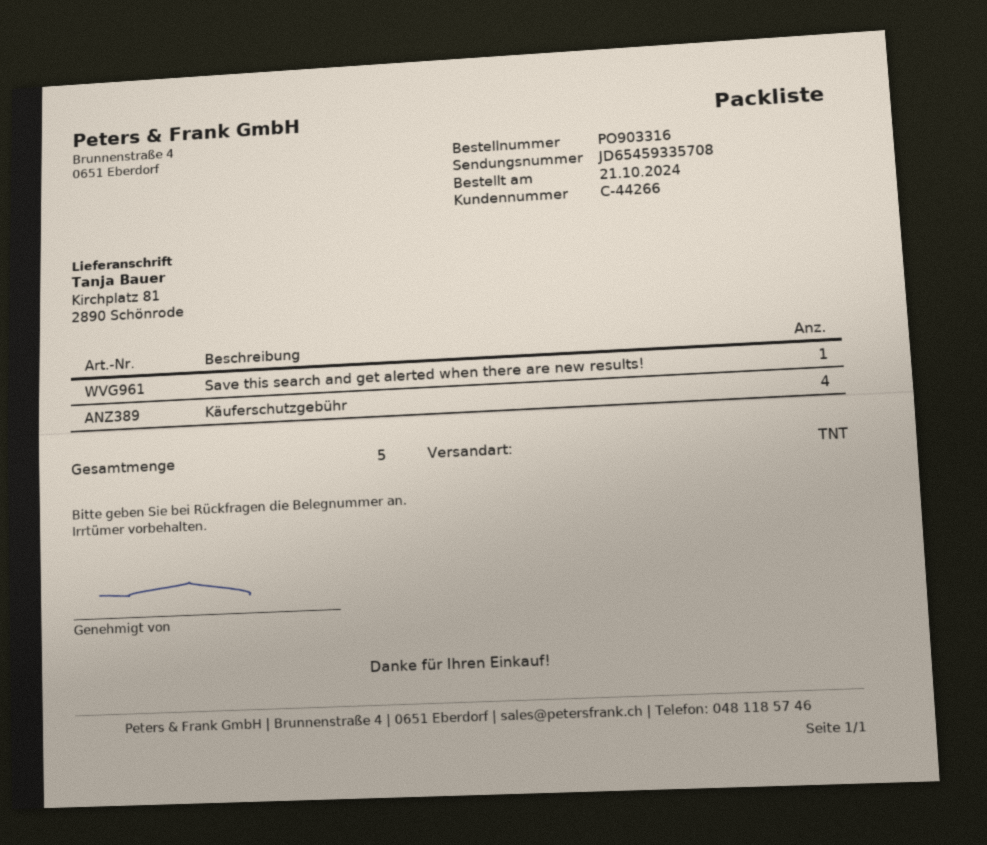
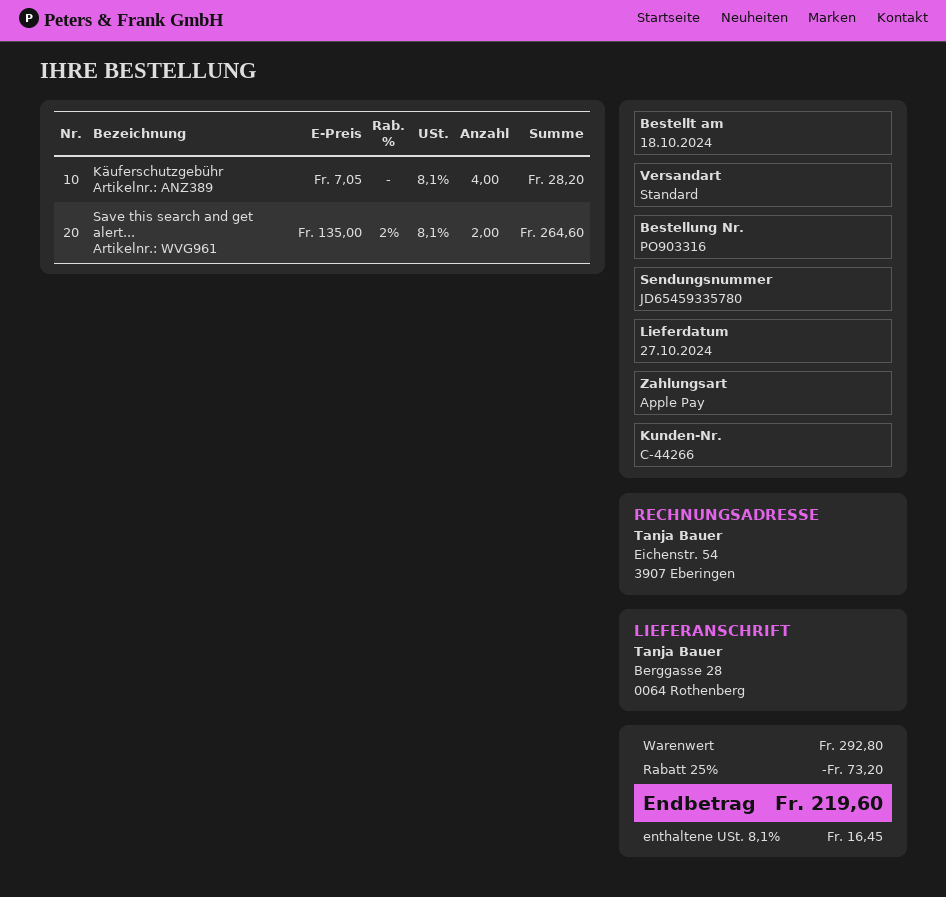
order date: 2024-10-21 -> 2024-10-18
shipping method: TNT -> standard
tracking number: JD65459335708 -> JD65459335780
ship to: Kirchplatz 81, 2890 Schönrode -> Berggasse 28, 0064 Rothenberg
Save this search and get alerted when there are new results!: 1 -> 2

